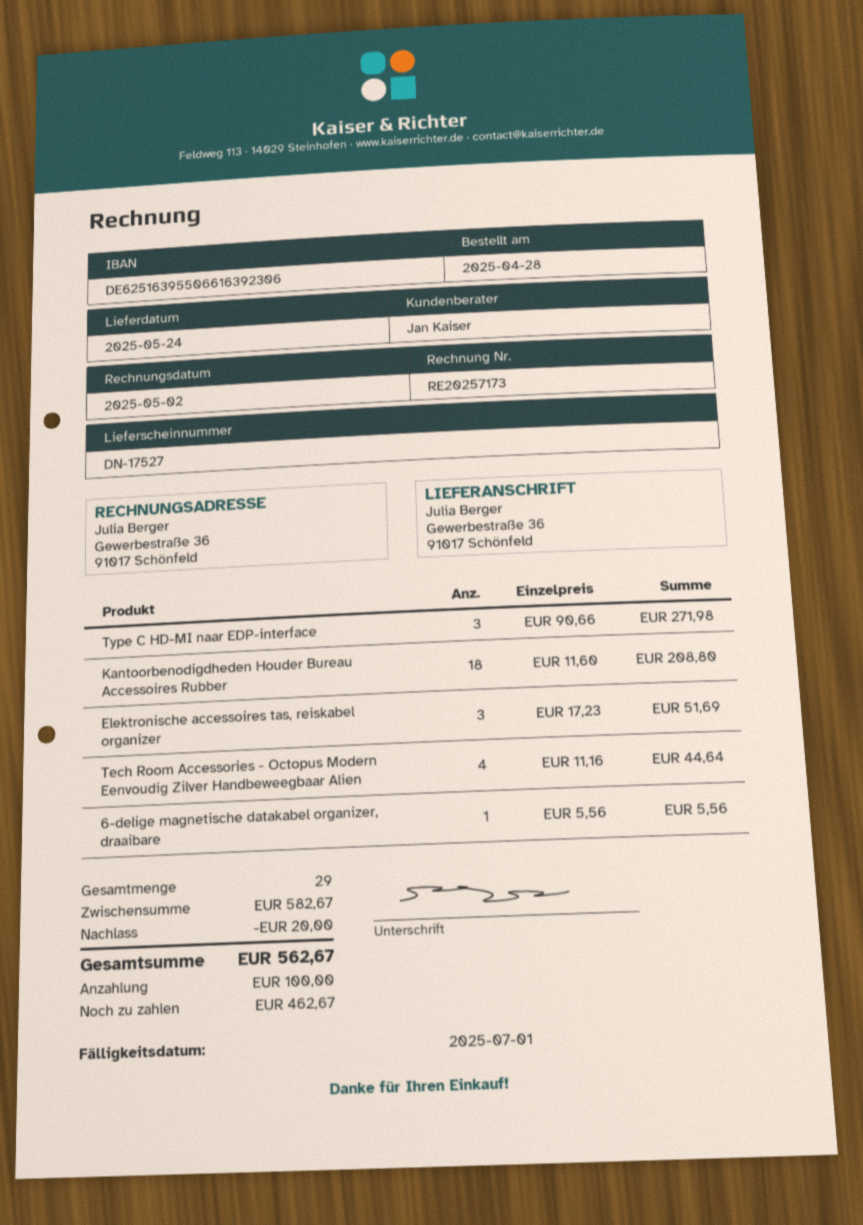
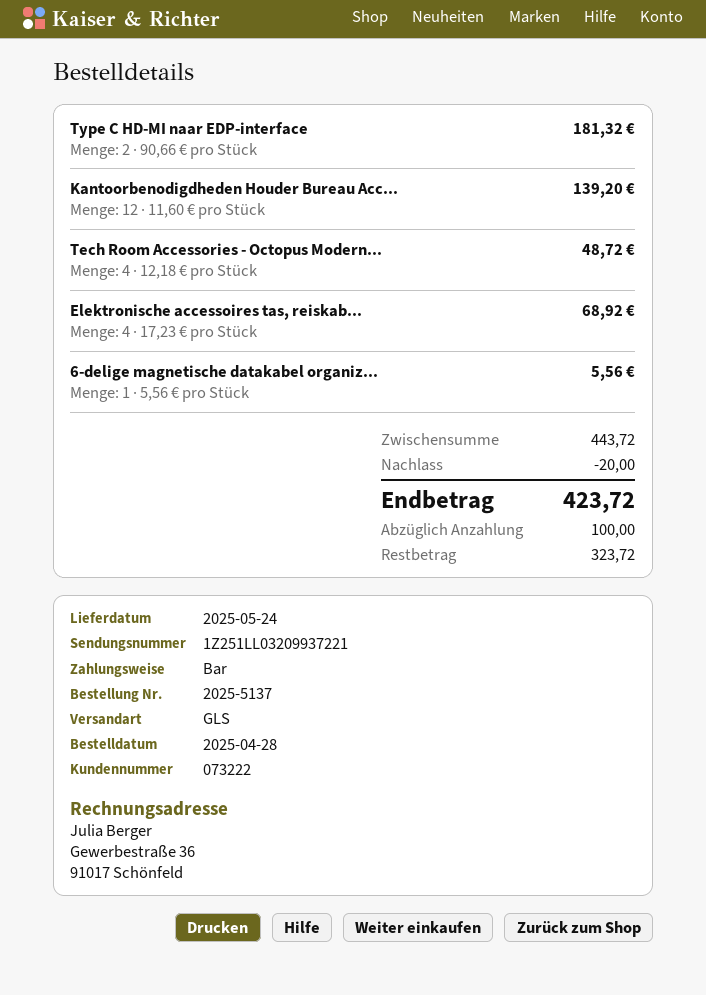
Type C HD-MI naar EDP-interface: 3 x 90.66 = 271.98 -> 2 x 90.66 = 181.32
Kantoorbenodigdheden Houder Bureau Accessoires Rubber: 18 x 11.60 = 208.80 -> 12 x 11.60 = 139.20
Elektronische accessoires tas, reiskabel organizer: 3 x 17.23 = 51.69 -> 4 x 17.23 = 68.92
Tech Room Accessories - Octopus Modern Eenvoudig Zilver Handbeweegbaar Alien: 4 x 11.16 = 44.64 -> 4 x 12.18 = 48.72
subtotal: 582.67 -> 443.72
total: 562.67 -> 423.72
balance: 462.67 -> 323.72

